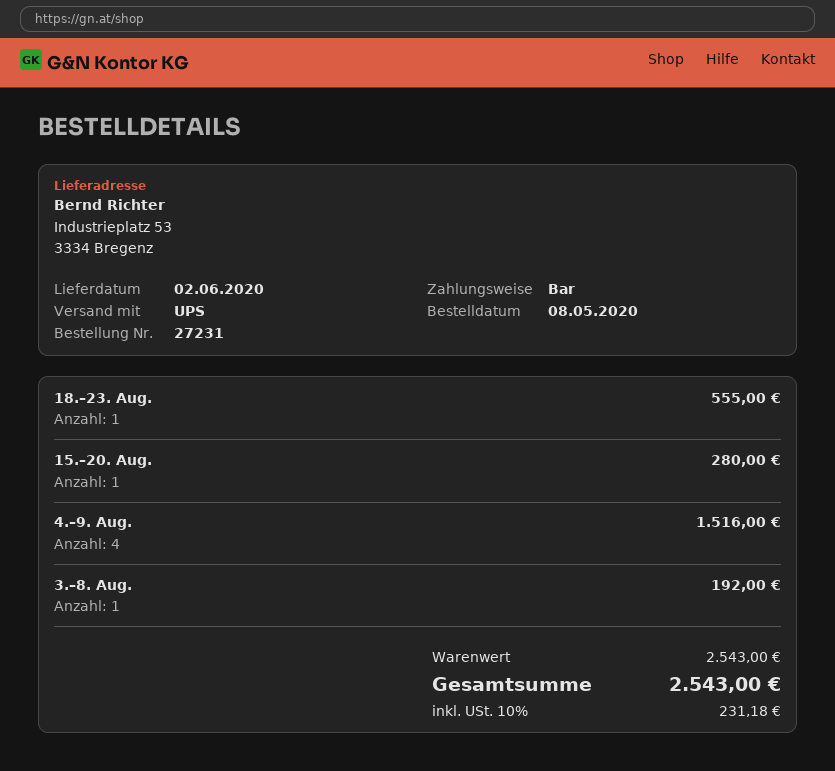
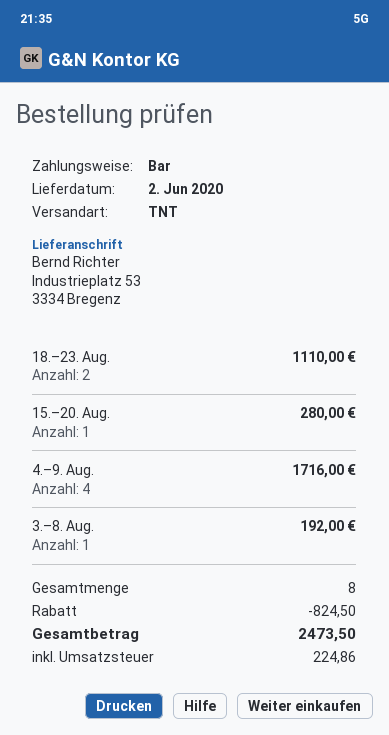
shipping method: UPS -> TNT
18.–23. Aug.: 1 for 555.00 -> 2 for 1110.00
4.–9. Aug.: 4 for 1516.00 -> 4 for 1716.00
discount: none -> 824.50
tax: 231.18 -> 224.86
total: 2543.00 -> 2473.50

